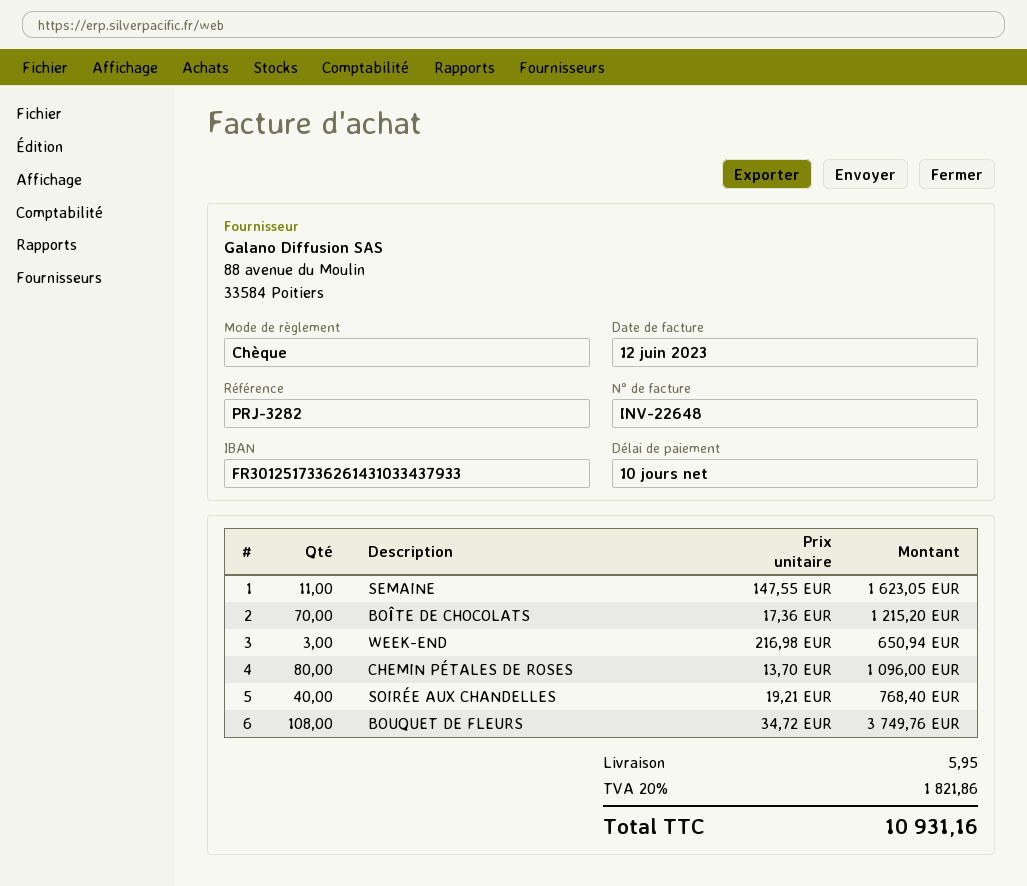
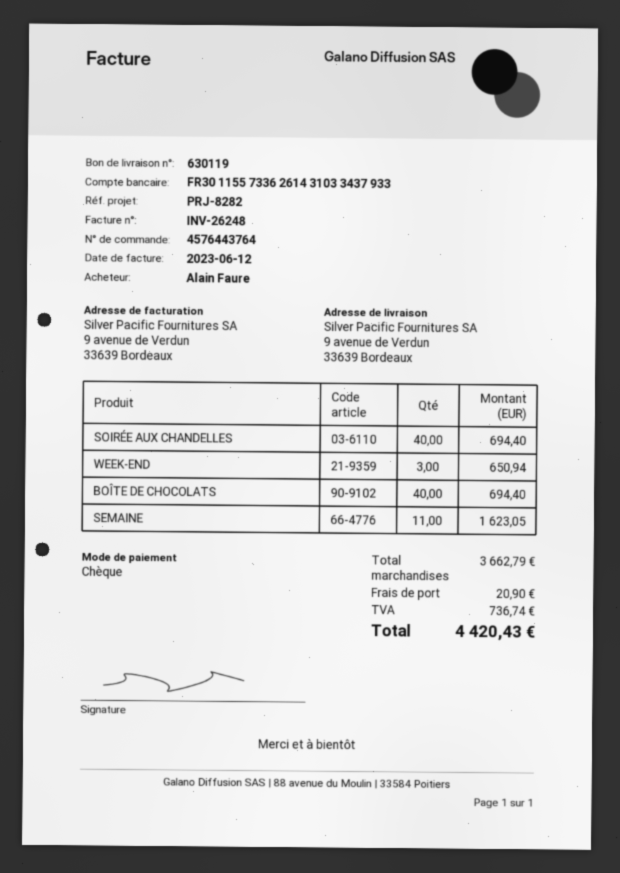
invoice number: INV-22648 -> INV-26248
reference: PRJ-3282 -> PRJ-8282
bank account: FR3012517336261431033437933 -> FR3011557336261431033437933
BOÎTE DE CHOCOLATS: 70 for 1215.20 -> 40 for 694.40
CHEMIN PÉTALES DE ROSES: 80 for 1096.00 -> none
SOIRÉE AUX CHANDELLES: 40 for 768.40 -> 40 for 694.40
BOUQUET DE FLEURS: 108 for 3749.76 -> none
shipping: 5.95 -> 20.90
tax: 1821.86 -> 736.74
total: 10931.16 -> 4420.43

